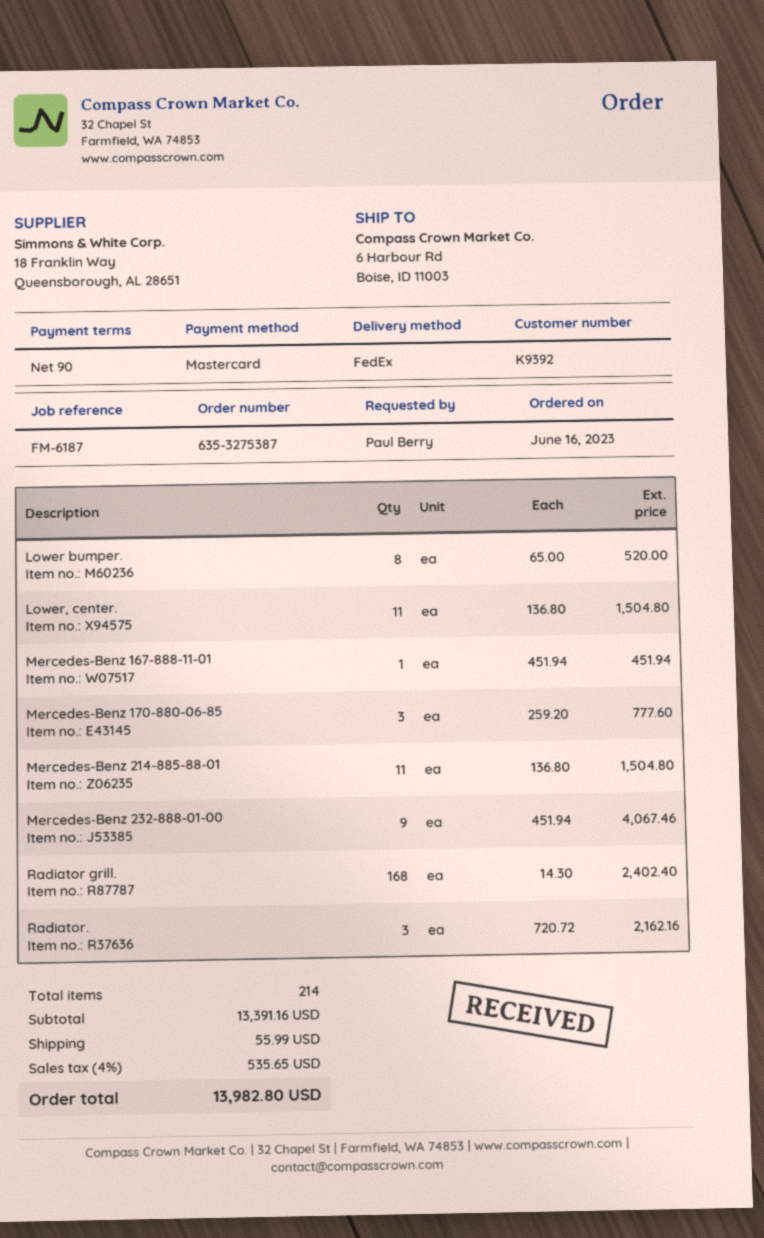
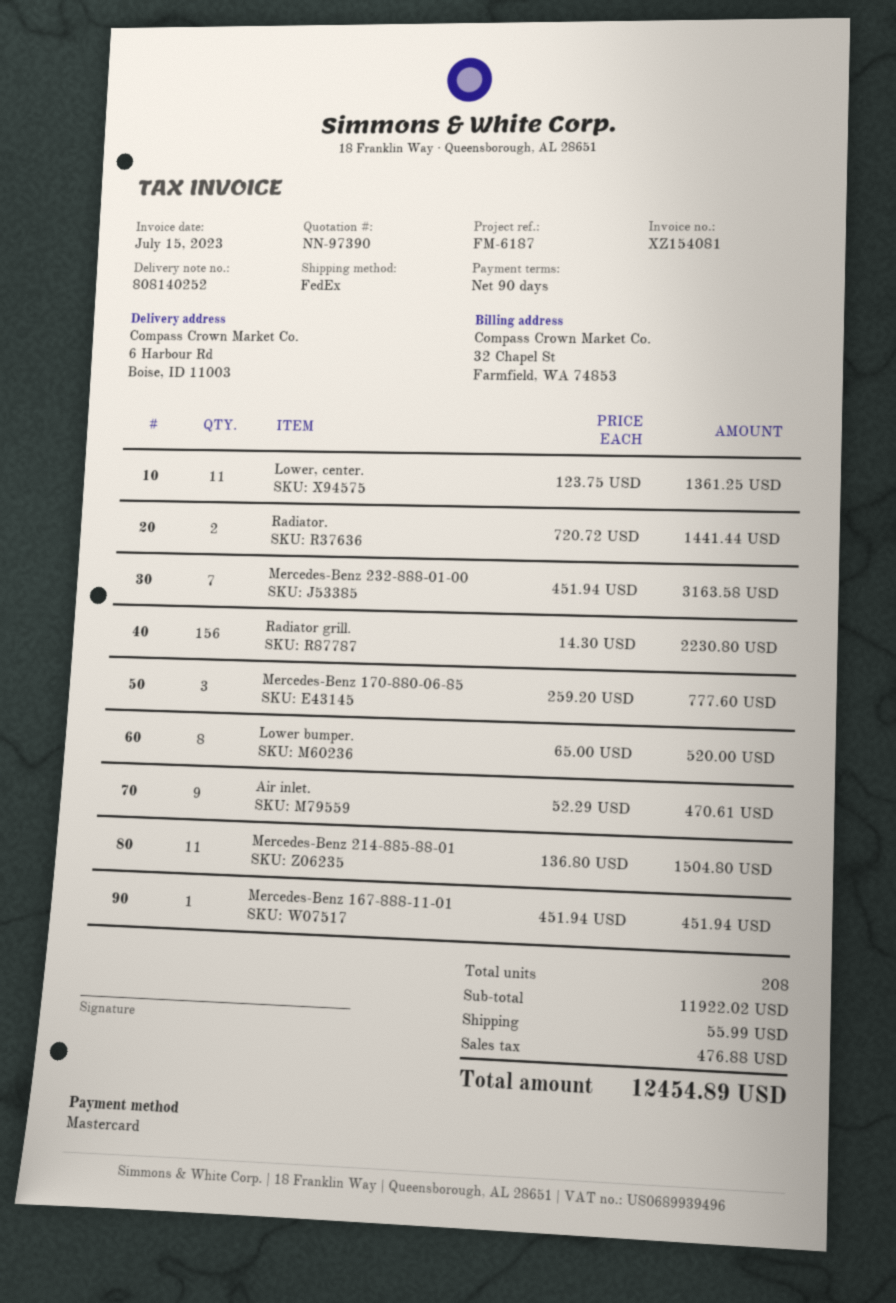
Lower, center.: 11 x 136.80 = 1504.80 -> 11 x 123.75 = 1361.25
Mercedes-Benz 232-888-01-00: 9 x 451.94 = 4067.46 -> 7 x 451.94 = 3163.58
Radiator grill.: 168 x 14.30 = 2402.40 -> 156 x 14.30 = 2230.80
Radiator.: 3 x 720.72 = 2162.16 -> 2 x 720.72 = 1441.44
Air inlet.: none -> 9 x 52.29 = 470.61
total quantity: 214 -> 208
subtotal: 13391.16 -> 11922.02
tax: 535.65 -> 476.88
total: 13982.80 -> 12454.89

